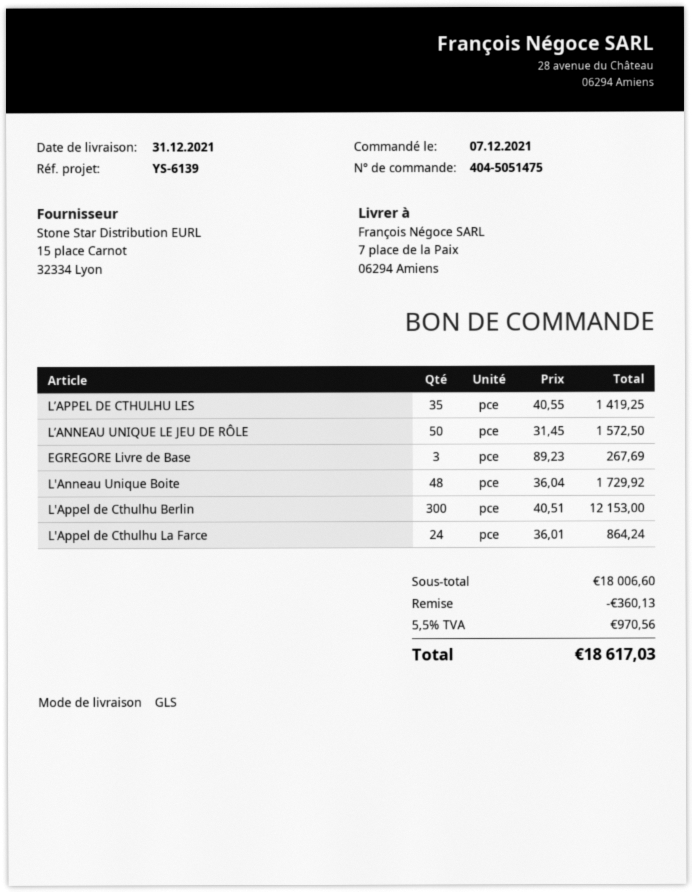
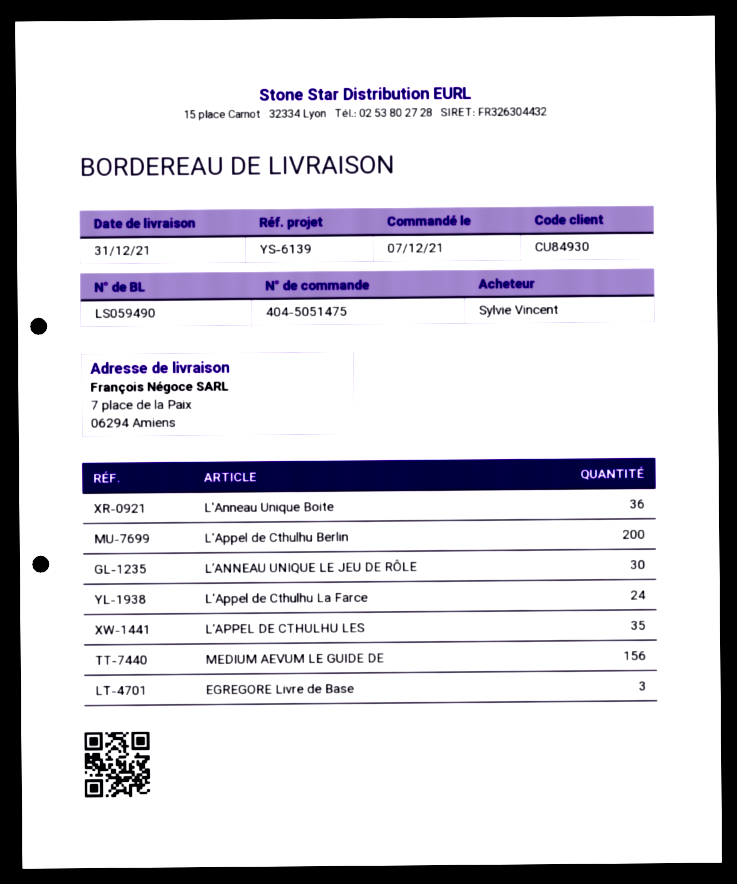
L’ANNEAU UNIQUE LE JEU DE RÔLE: 50 -> 30
L'Anneau Unique Boite: 48 -> 36
L'Appel de Cthulhu Berlin: 300 -> 200
MEDIUM AEVUM LE GUIDE DE: none -> 156

